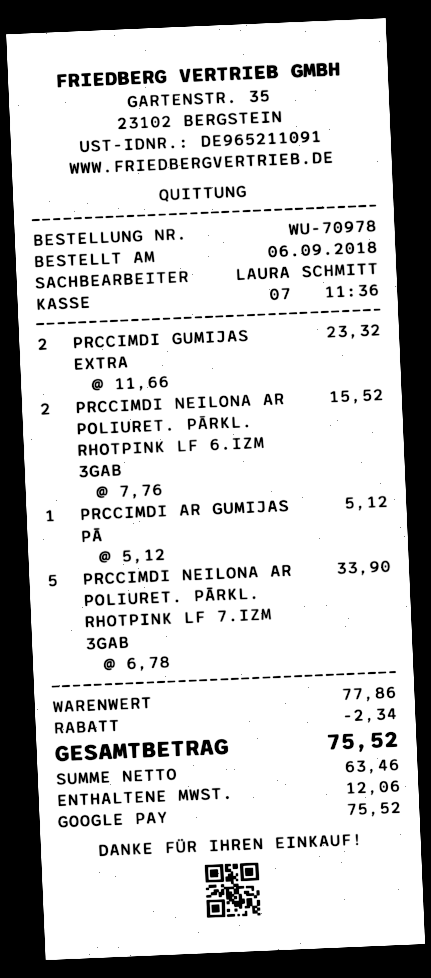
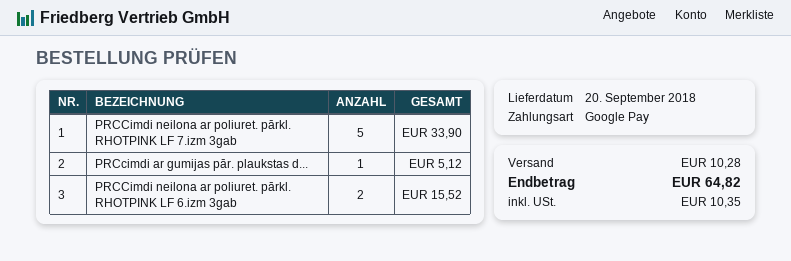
PRCCIMDI GUMIJAS EXTRA: 2 for 23.32 -> none
discount: 2.34 -> none
shipping: none -> 10.28
tax: 12.06 -> 10.35
total: 75.52 -> 64.82

